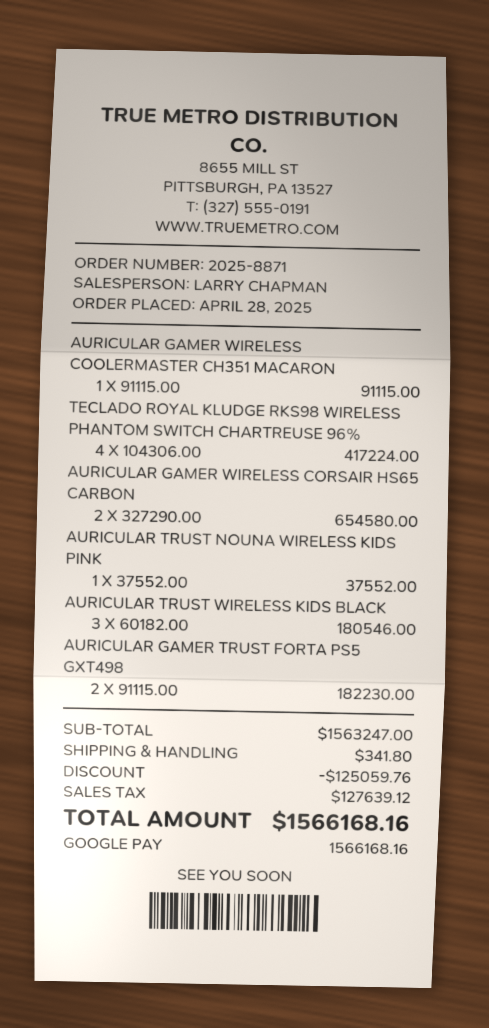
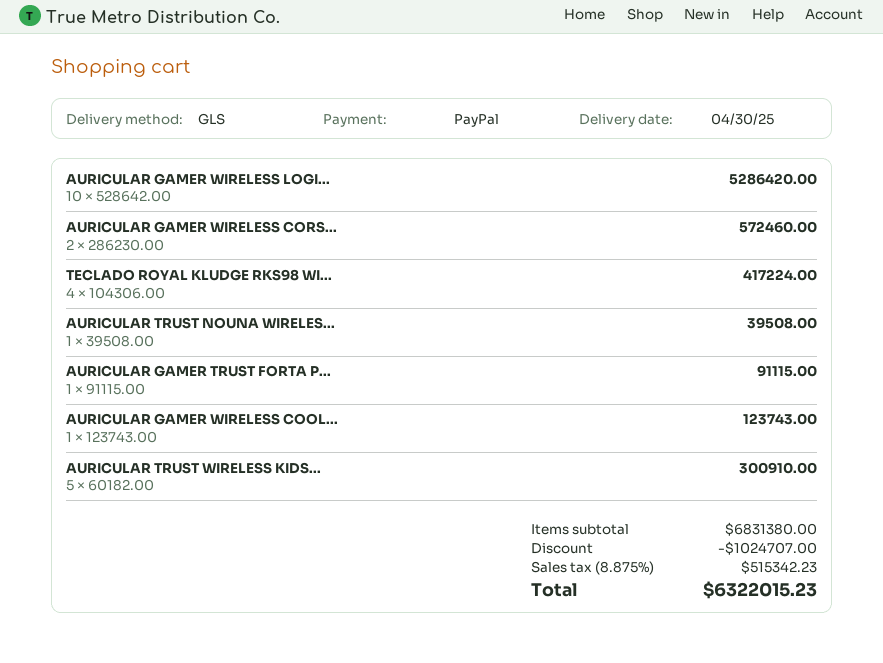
payment method: Google Pay -> PayPal
AURICULAR GAMER WIRELESS COOLERMASTER CH351 MACARON: 1 x 91115.00 = 91115.00 -> 1 x 123743.00 = 123743.00
AURICULAR GAMER WIRELESS CORSAIR HS65 CARBON: 2 x 327290.00 = 654580.00 -> 2 x 286230.00 = 572460.00
AURICULAR TRUST NOUNA WIRELESS KIDS PINK: 1 x 37552.00 = 37552.00 -> 1 x 39508.00 = 39508.00
AURICULAR TRUST WIRELESS KIDS BLACK: 3 x 60182.00 = 180546.00 -> 5 x 60182.00 = 300910.00
AURICULAR GAMER TRUST FORTA PS5 GXT498: 2 x 91115.00 = 182230.00 -> 1 x 91115.00 = 91115.00
AURICULAR GAMER WIRELESS LOGI...: none -> 10 x 528642.00 = 5286420.00
subtotal: 1563247.00 -> 6831380.00
discount: 125059.76 -> 1024707.00
shipping: 341.80 -> none
tax: 127639.12 -> 515342.23
total: 1566168.16 -> 6322015.23

